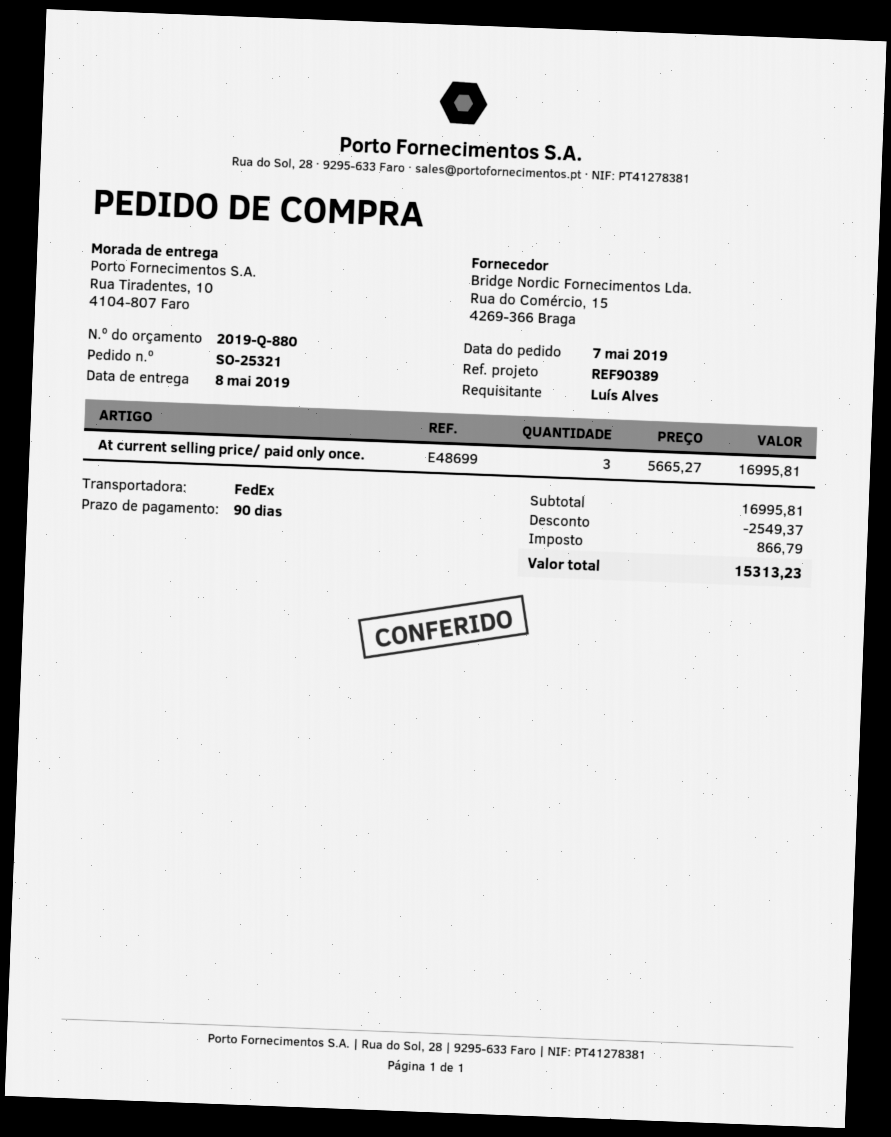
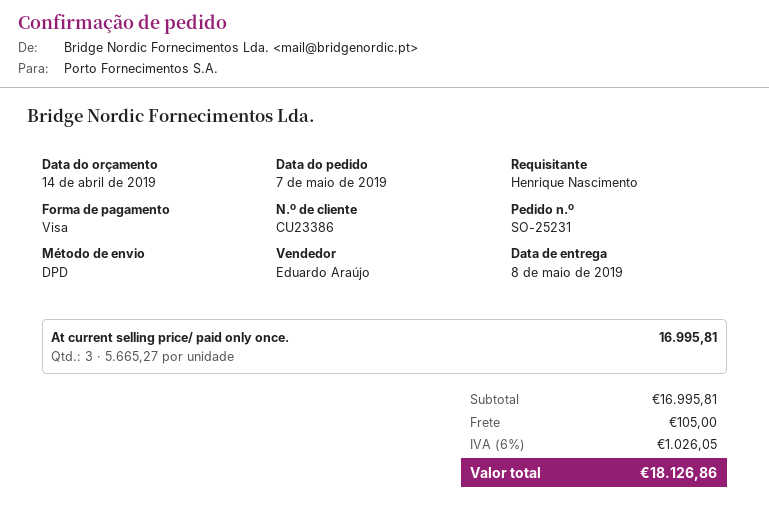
order number: SO-25321 -> SO-25231
ordered by: Luís Alves -> Henrique Nascimento
shipping method: FedEx -> DPD
discount: 2549.37 -> none
shipping: none -> 105.00
tax: 866.79 -> 1026.05
total: 15313.23 -> 18126.86

